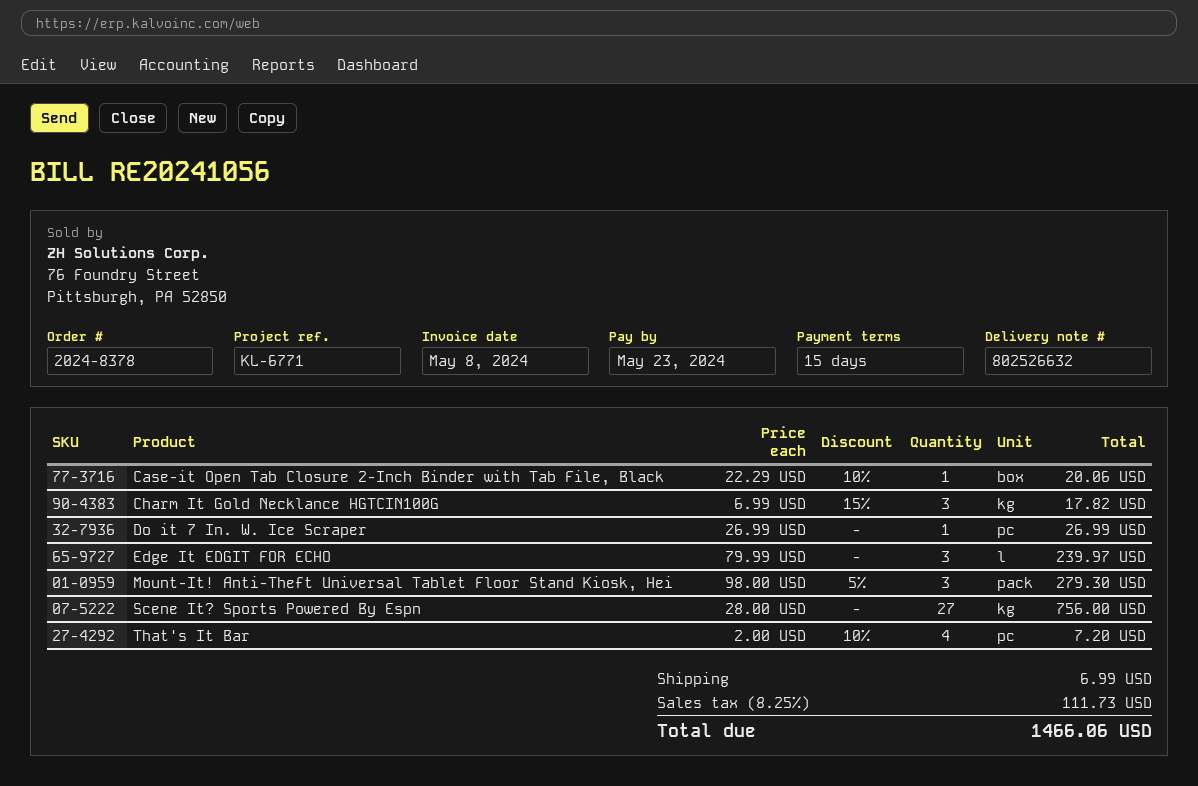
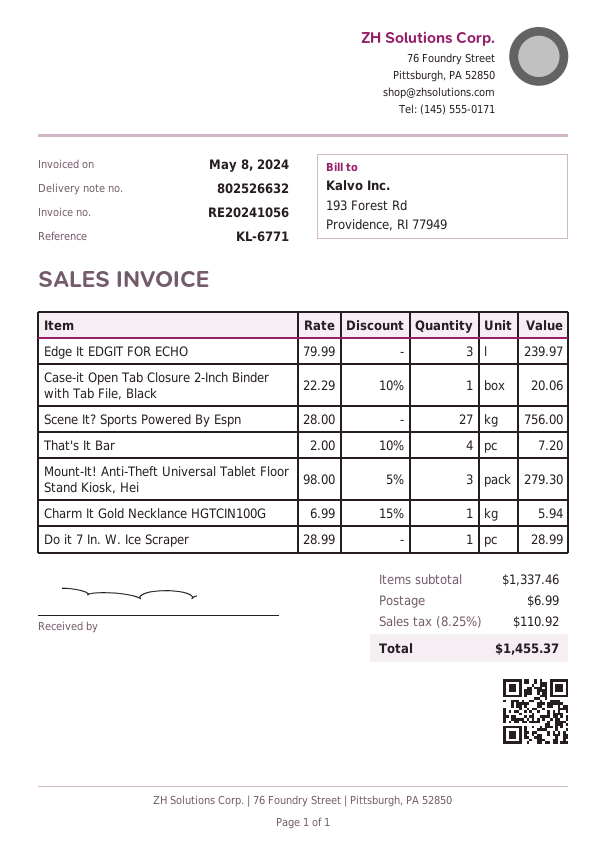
Charm It Gold Necklance HGTCIN100G: 3 x 6.99 - 15% = 17.82 -> 1 x 6.99 - 15% = 5.94
Do it 7 In. W. Ice Scraper: 1 x 26.99 = 26.99 -> 1 x 28.99 = 28.99
tax: 8.25% = 111.73 -> 8.25% = 110.92
total: 1466.06 -> 1455.37

